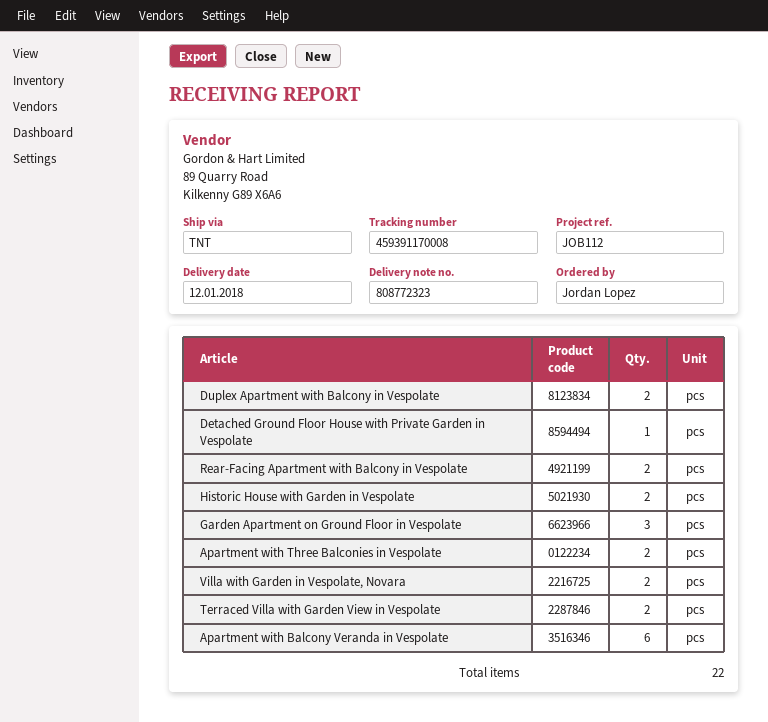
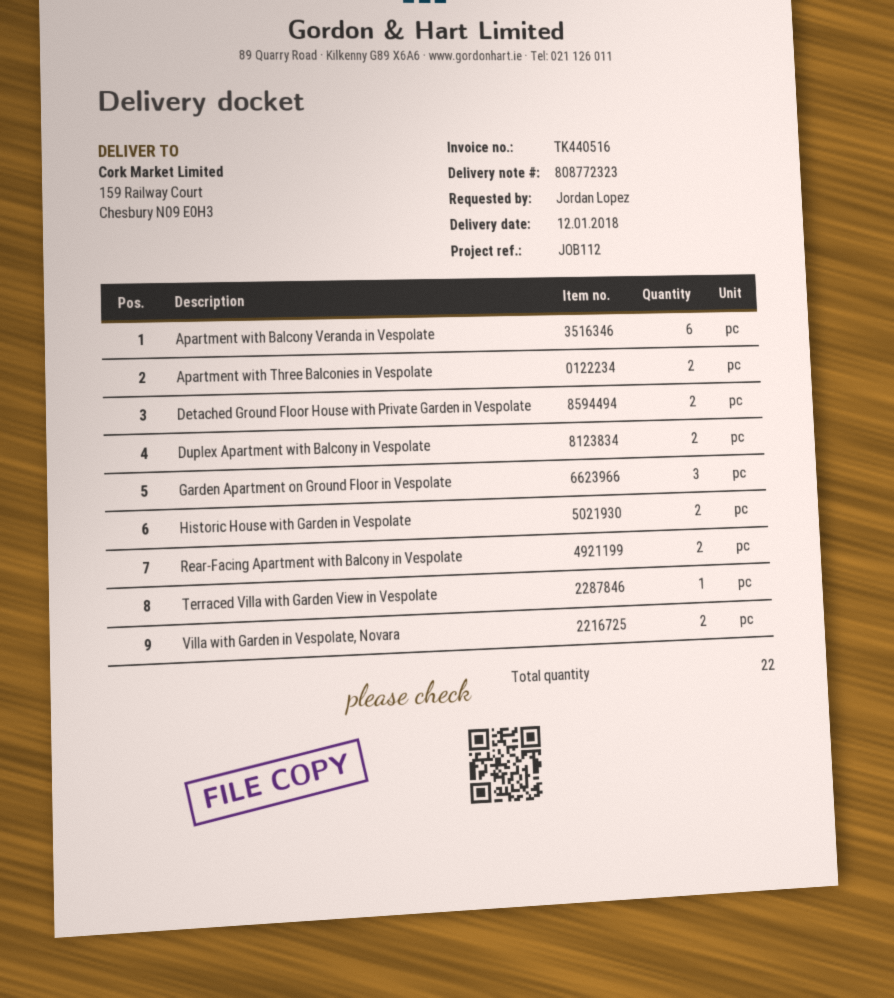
Detached Ground Floor House with Private Garden in Vespolate: 1 -> 2
Terraced Villa with Garden View in Vespolate: 2 -> 1

